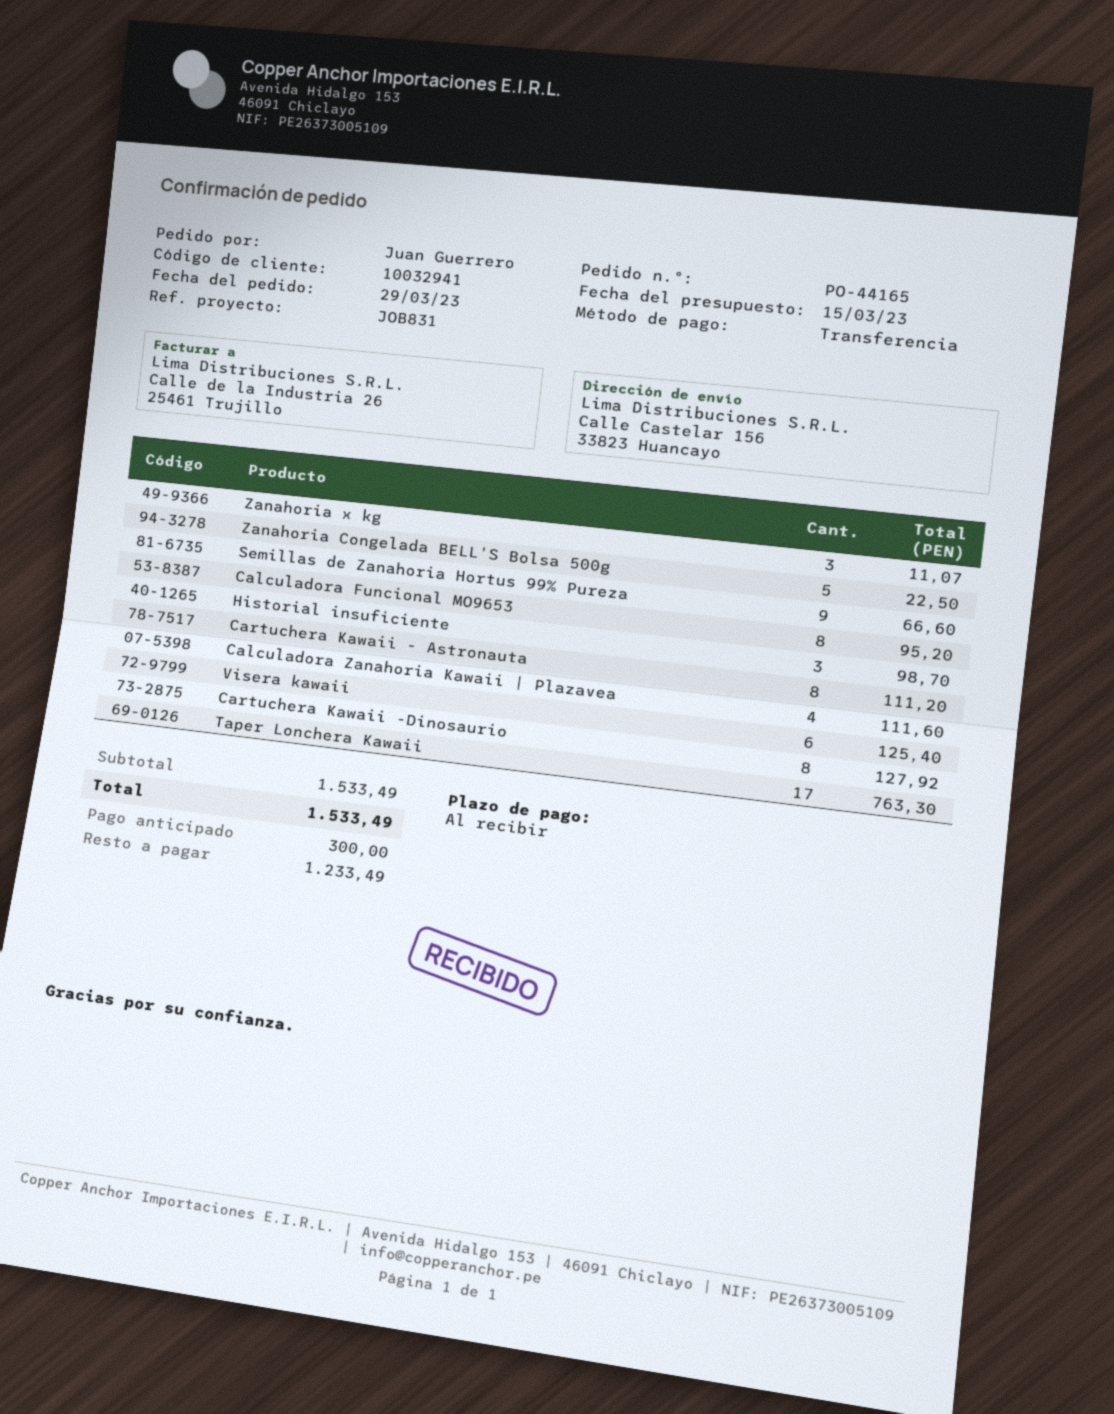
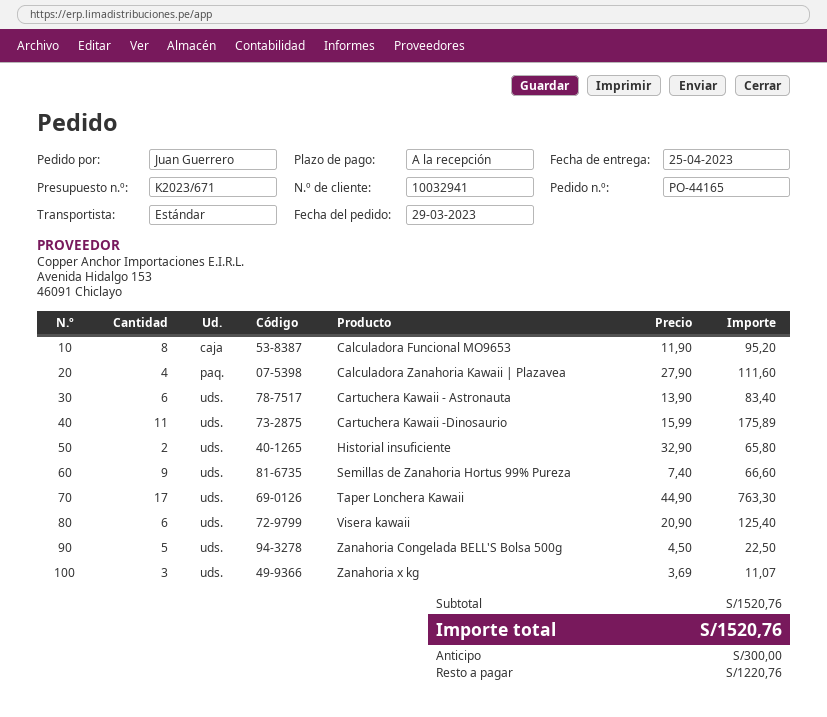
Historial insuficiente: 3 for 98.70 -> 2 for 65.80
Cartuchera Kawaii - Astronauta: 8 for 111.20 -> 6 for 83.40
Cartuchera Kawaii -Dinosaurio: 8 for 127.92 -> 11 for 175.89
subtotal: 1533.49 -> 1520.76
total: 1533.49 -> 1520.76
balance: 1233.49 -> 1220.76

